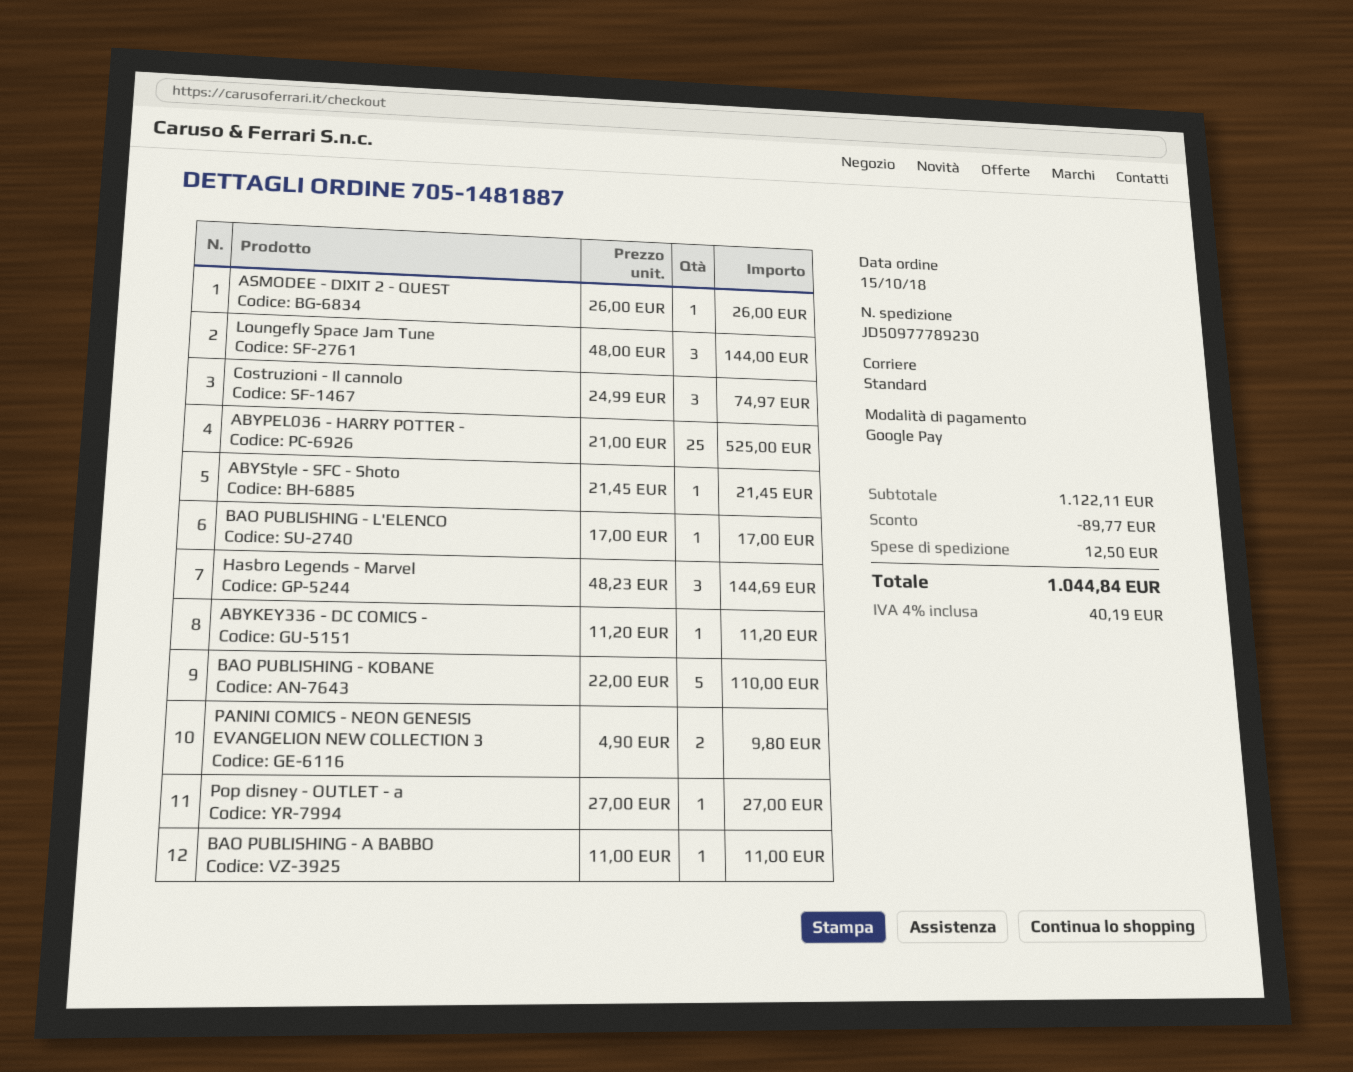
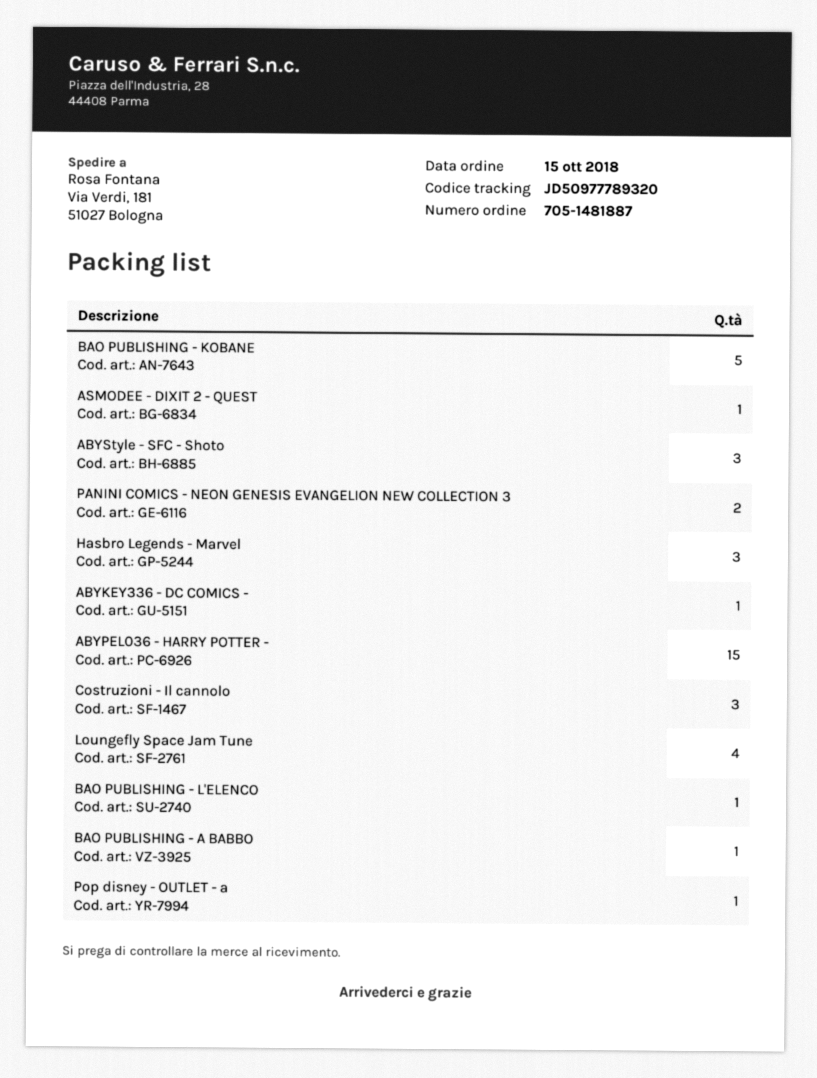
tracking number: JD50977789230 -> JD50977789320
Loungefly Space Jam Tune: 3 -> 4
ABYPEL036 - HARRY POTTER -: 25 -> 15
ABYStyle - SFC - Shoto: 1 -> 3

